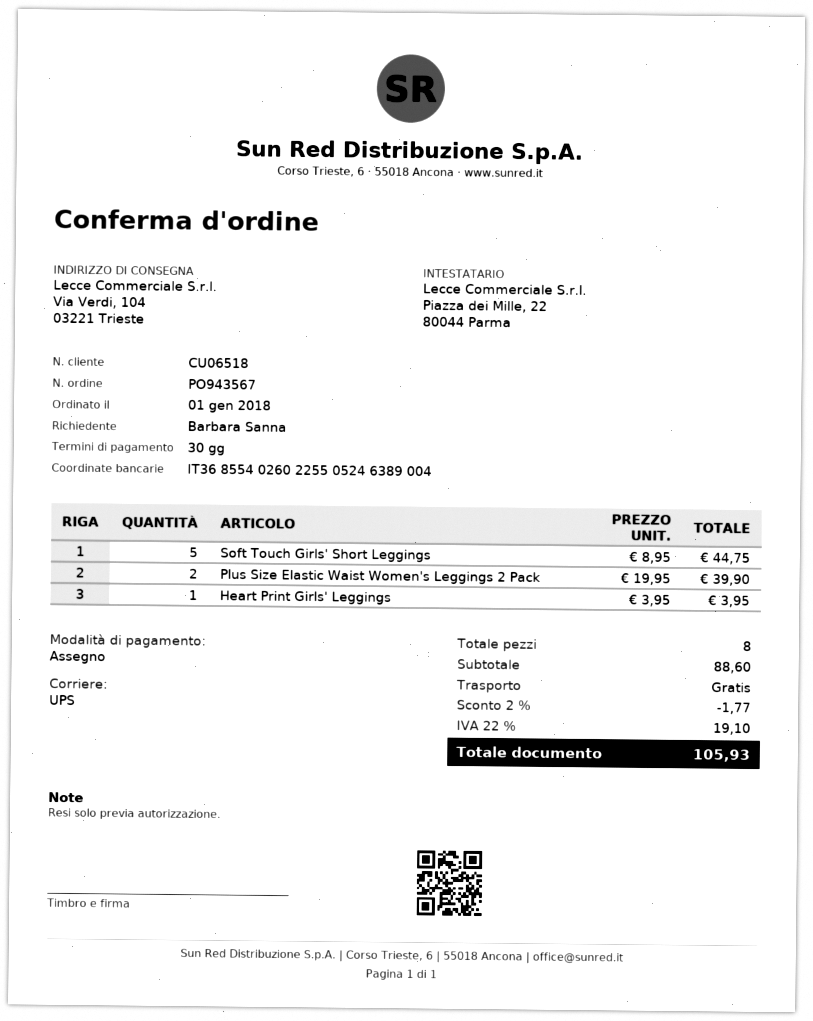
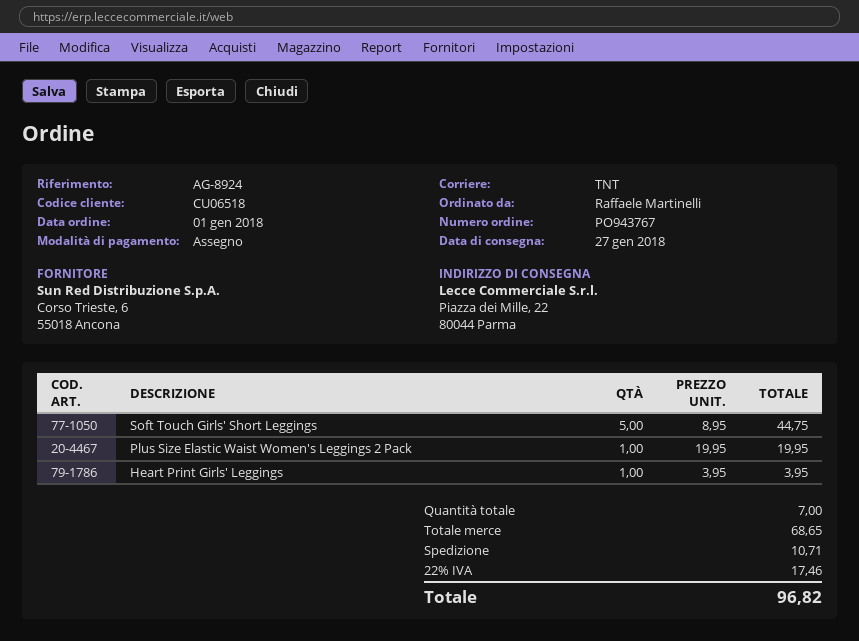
order number: PO943567 -> PO943767
ordered by: Barbara Sanna -> Raffaele Martinelli
shipping method: UPS -> TNT
ship to: Via Verdi, 104, 03221 Trieste -> Piazza dei Mille, 22, 80044 Parma
Plus Size Elastic Waist Women's Leggings 2 Pack: 2 x 19.95 = 39.90 -> 1 x 19.95 = 19.95
total quantity: 8 -> 7
subtotal: 88.60 -> 68.65
discount: 2% = 1.77 -> none
shipping: 0.00 -> 10.71
tax: 22% = 19.10 -> 22% = 17.46
total: 105.93 -> 96.82

